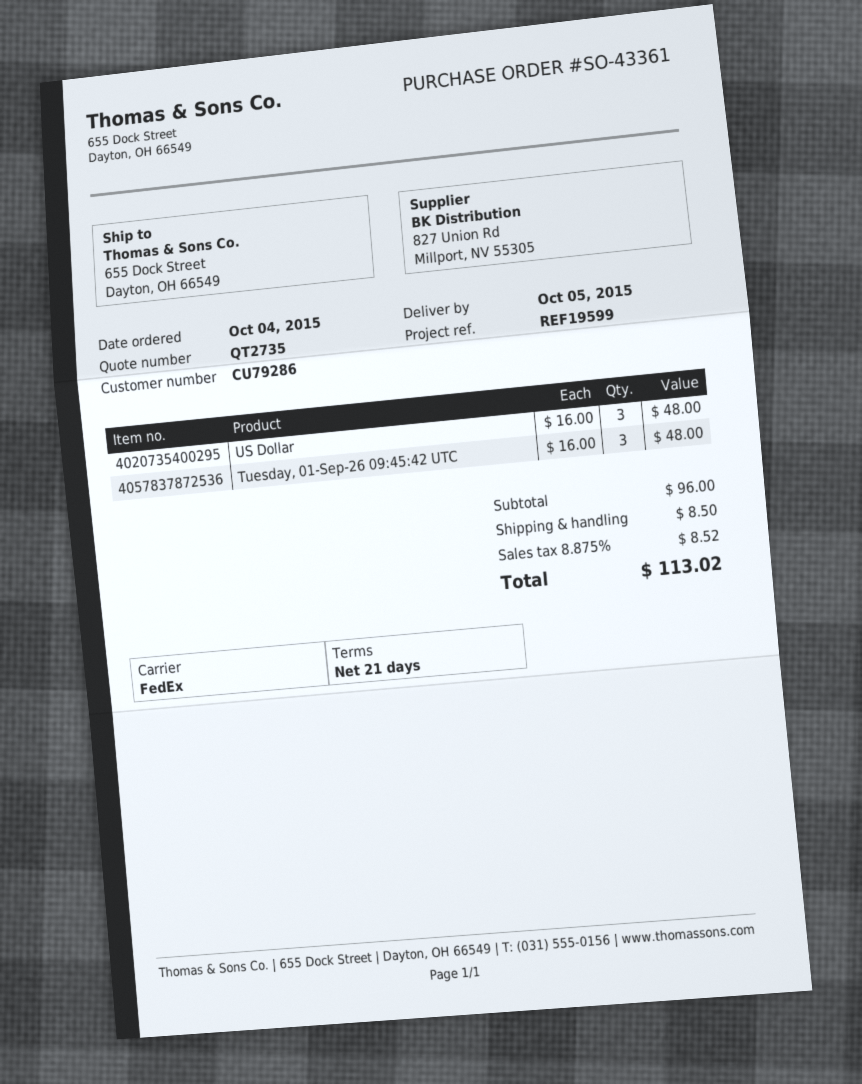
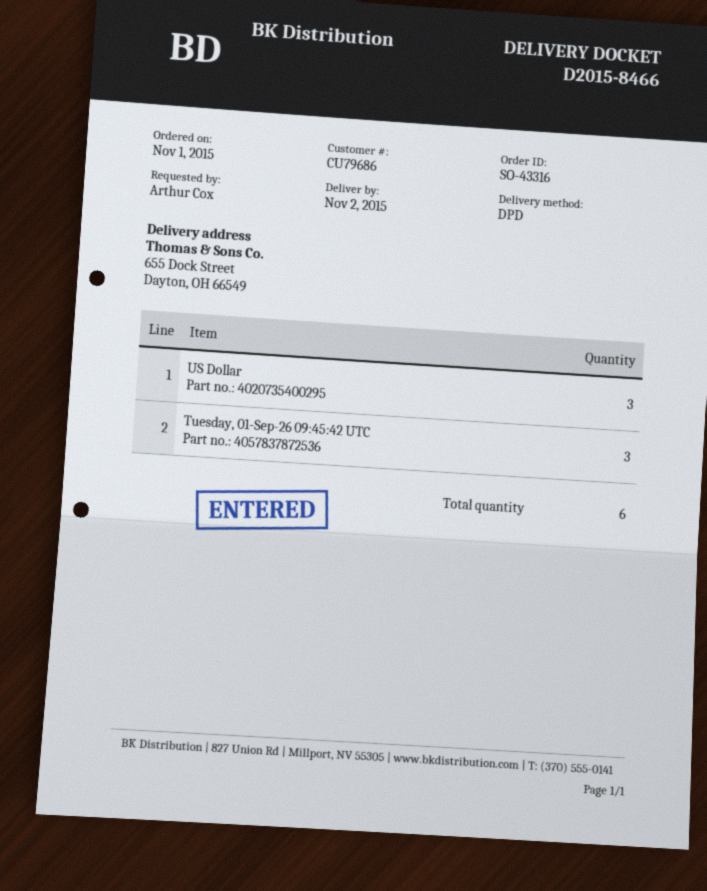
order number: SO-43361 -> SO-43316
order date: 2015-10-04 -> 2015-11-01
delivery date: 2015-10-05 -> 2015-11-02
customer number: CU79286 -> CU79686
shipping method: FedEx -> DPD

